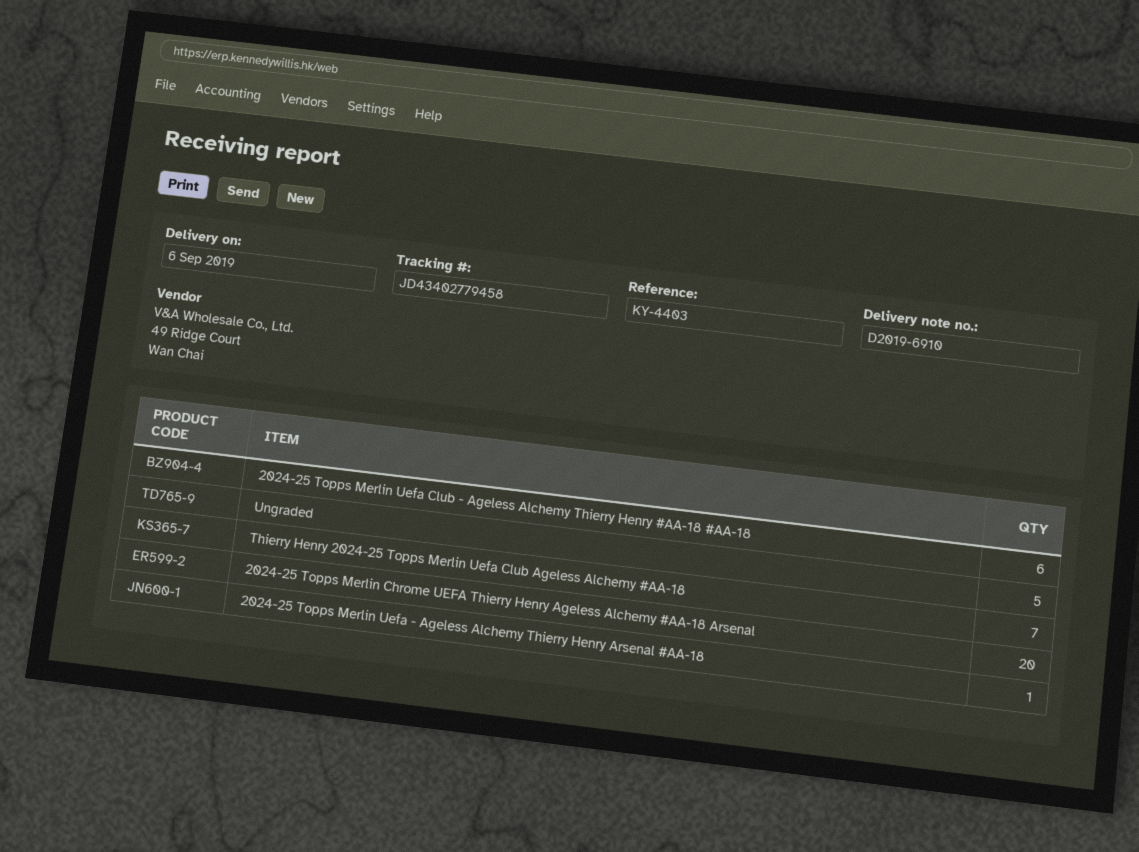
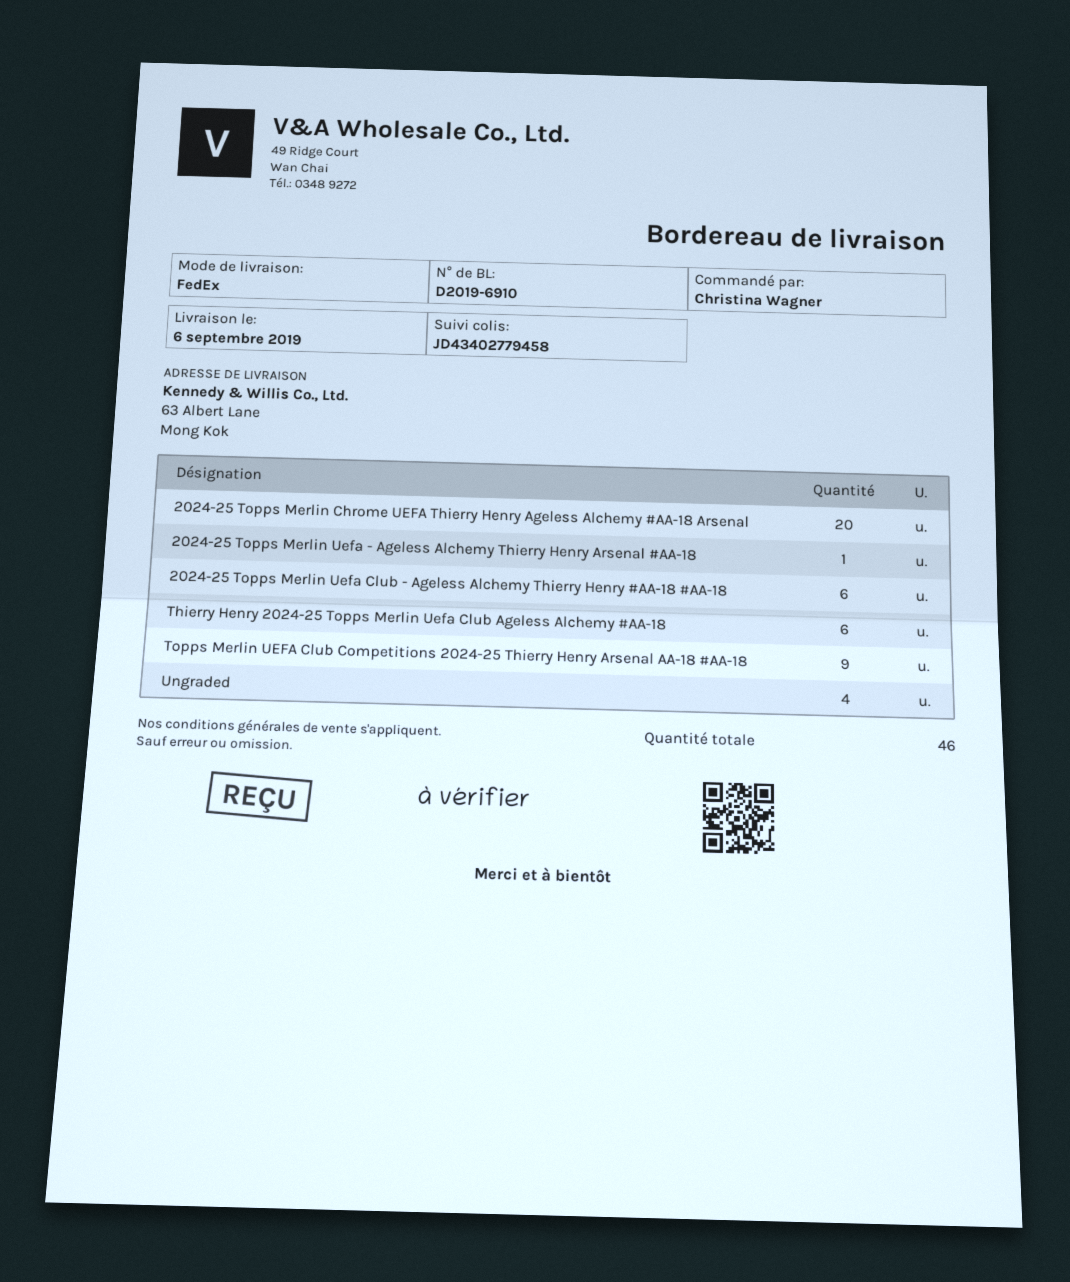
Ungraded: 5 -> 4
Thierry Henry 2024-25 Topps Merlin Uefa Club Ageless Alchemy #AA-18: 7 -> 6
Topps Merlin UEFA Club Competitions 2024-25 Thierry Henry Arsenal AA-18 #AA-18: none -> 9

